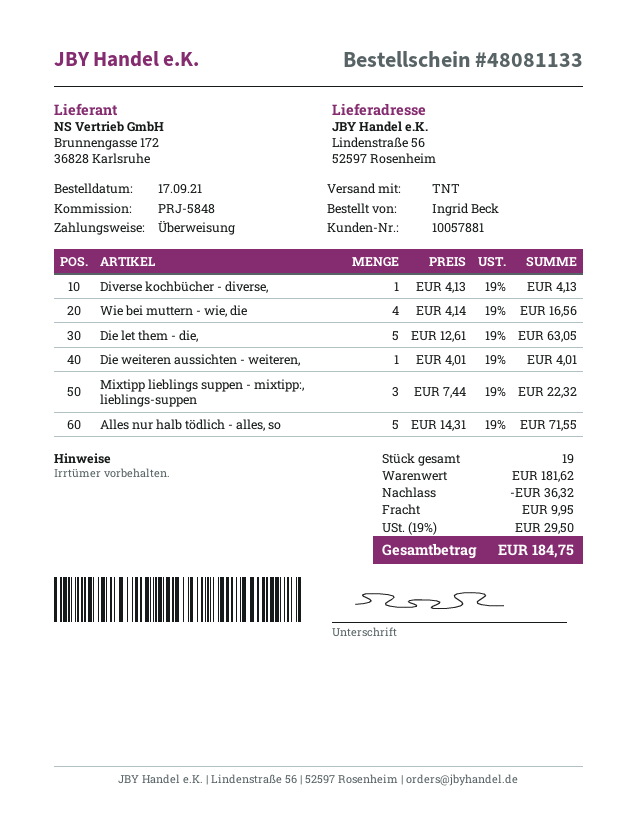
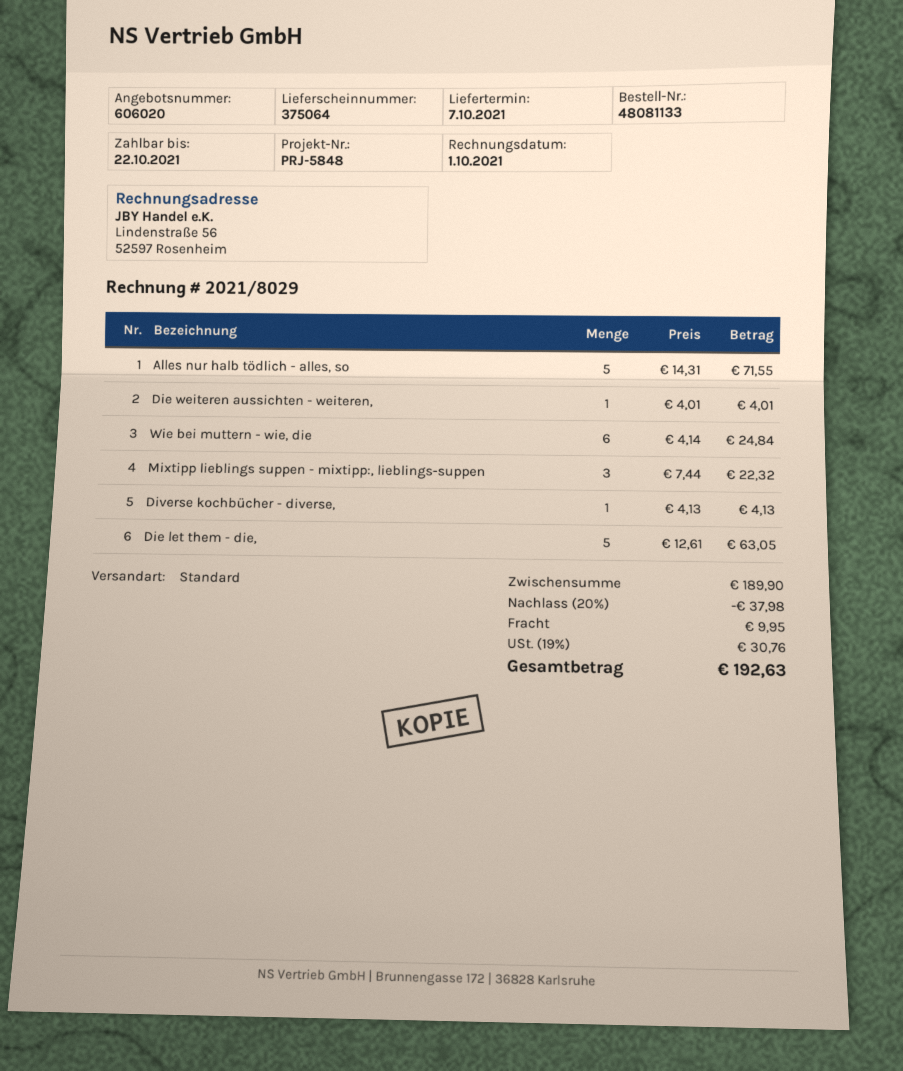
shipping method: TNT -> standard
Wie bei muttern - wie, die: 4 x 4.14 = 16.56 -> 6 x 4.14 = 24.84
subtotal: 181.62 -> 189.90
discount: 36.32 -> 37.98
tax: 19% = 29.50 -> 19% = 30.76
total: 184.75 -> 192.63

